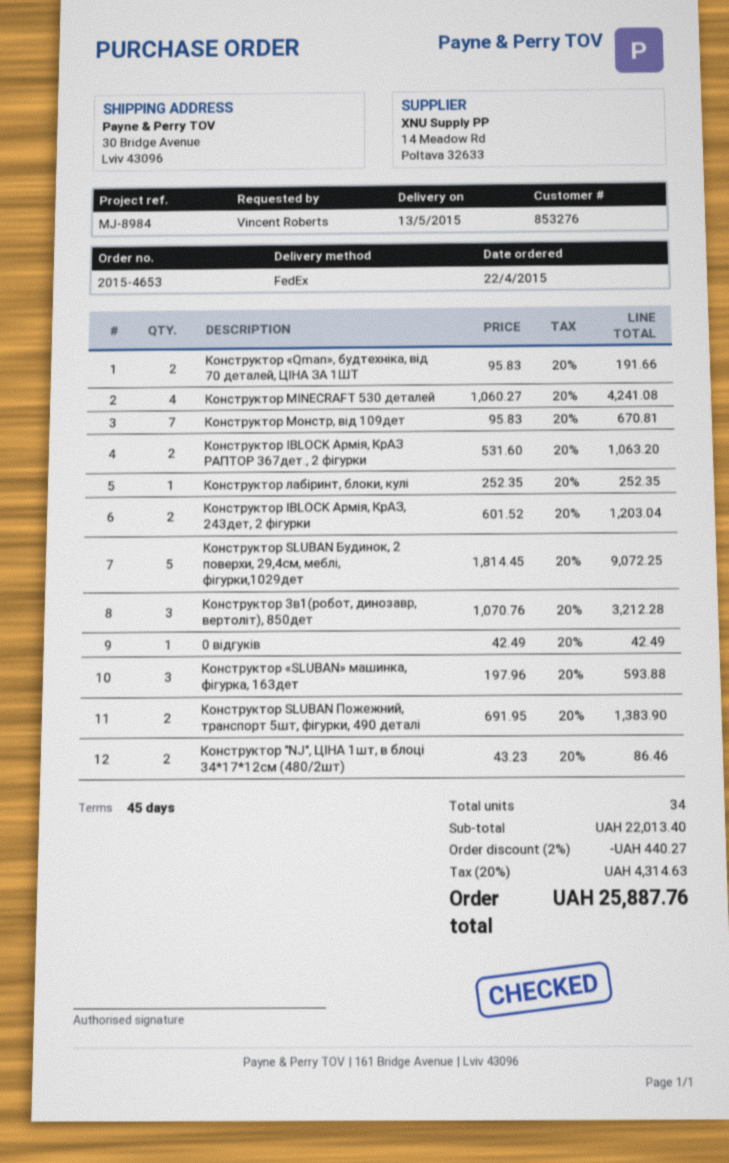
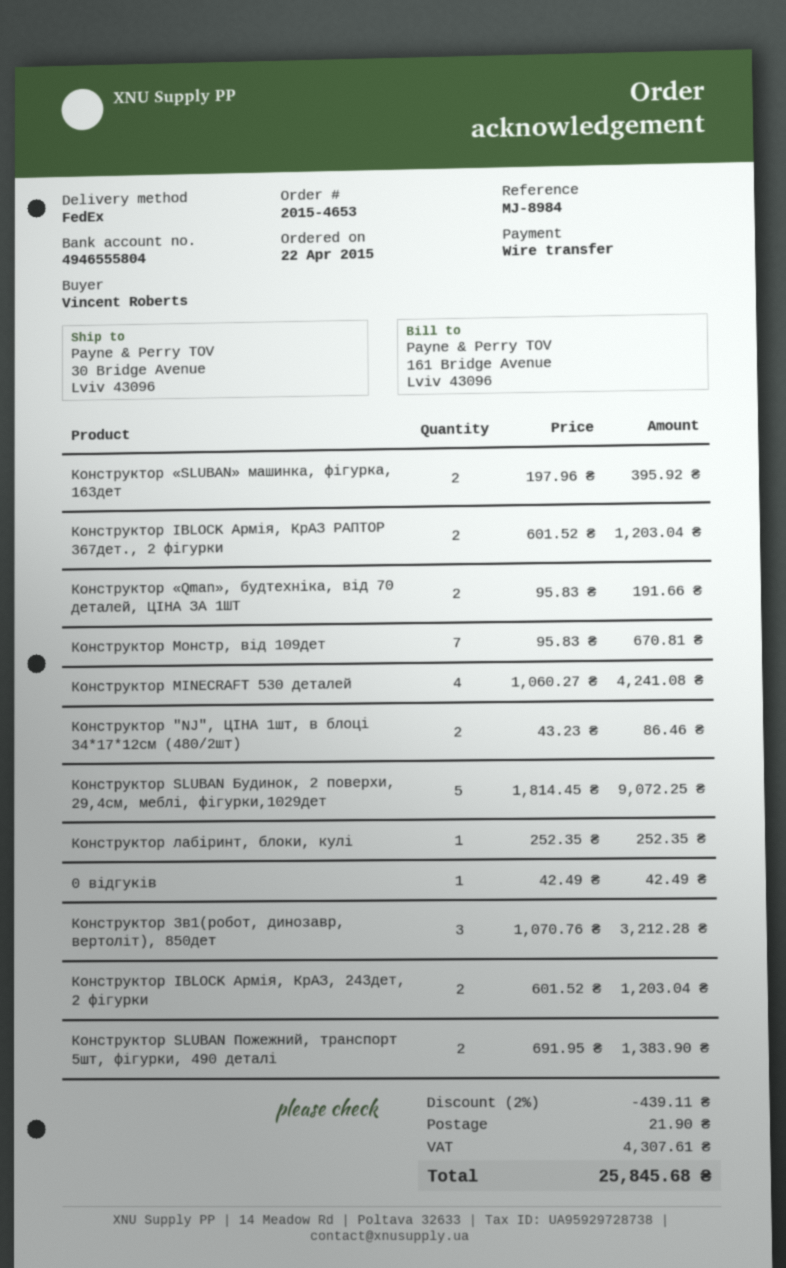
Конструктор IBLOCK Армія, КрАЗ РАПТОР 367дет., 2 фігурки: 2 x 531.60 = 1063.20 -> 2 x 601.52 = 1203.04
Конструктор «SLUBAN» машинка, фігурка, 163дет: 3 x 197.96 = 593.88 -> 2 x 197.96 = 395.92
discount: 2% = 440.27 -> 2% = 439.11
shipping: none -> 21.90
tax: 4314.63 -> 4307.61
total: 25887.76 -> 25845.68

